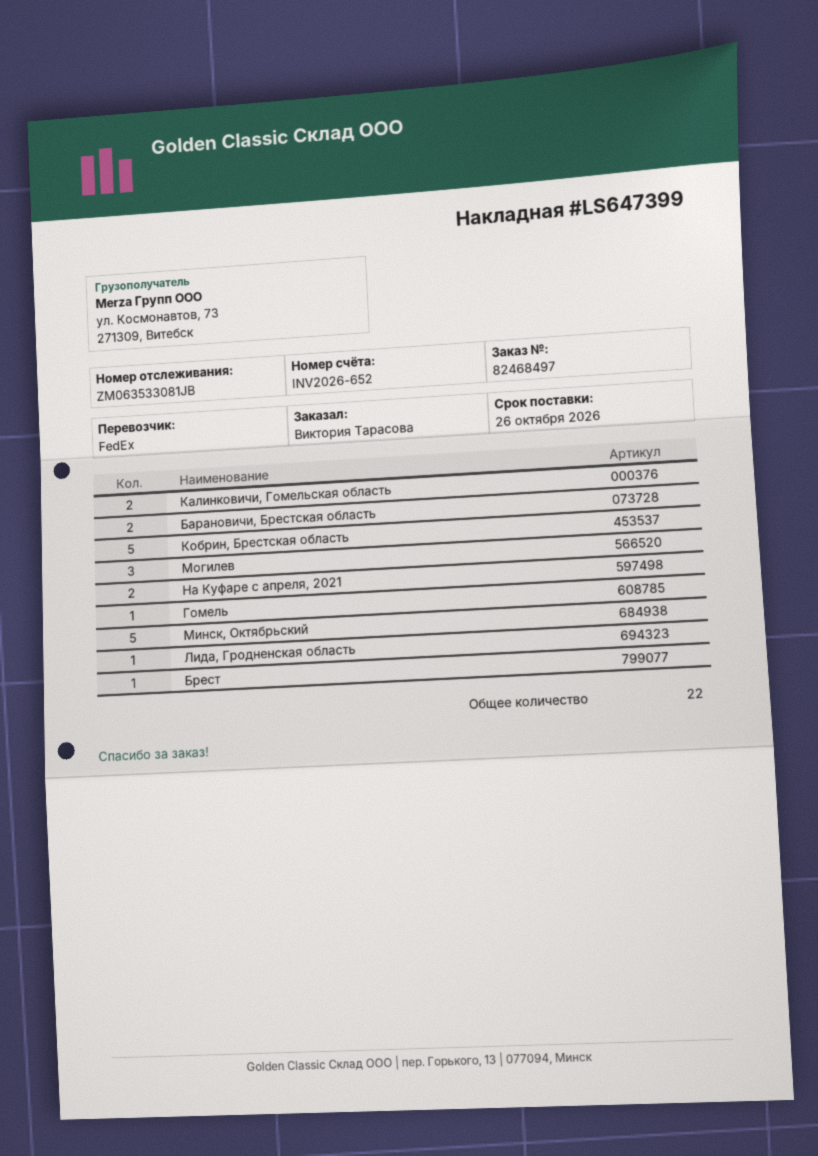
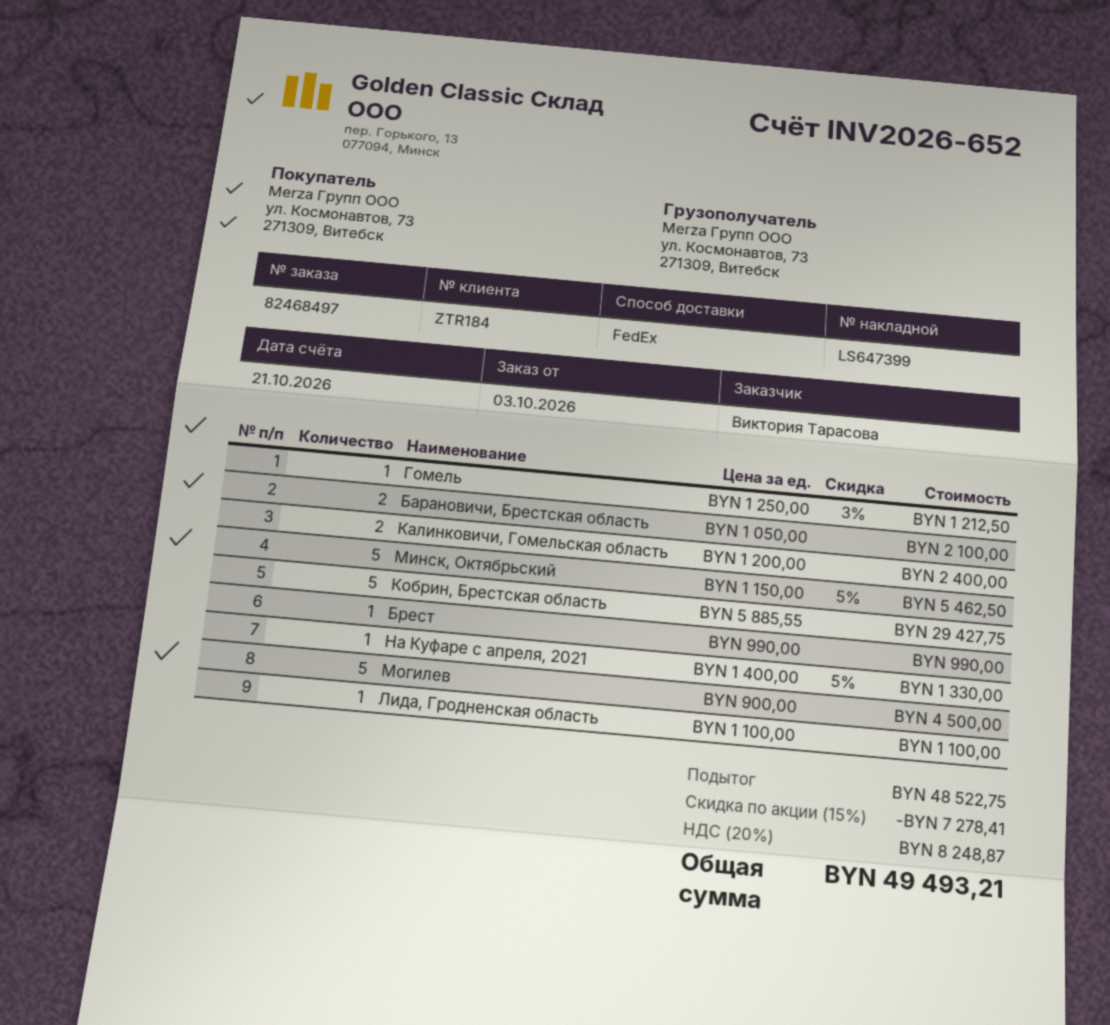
Могилев: 3 -> 5
На Куфаре с апреля, 2021: 2 -> 1

